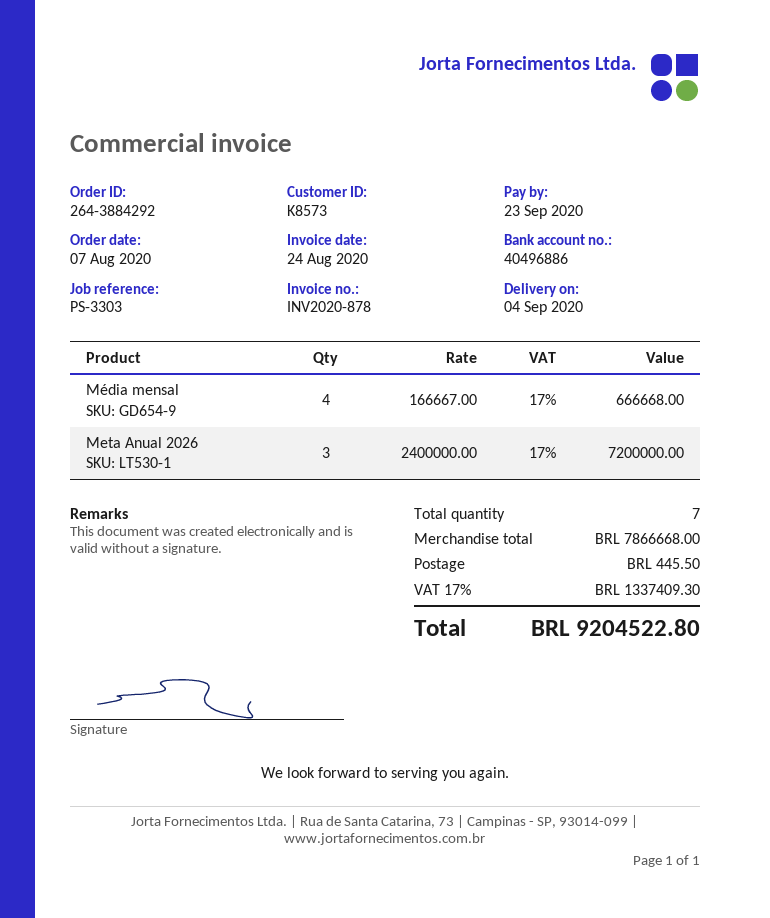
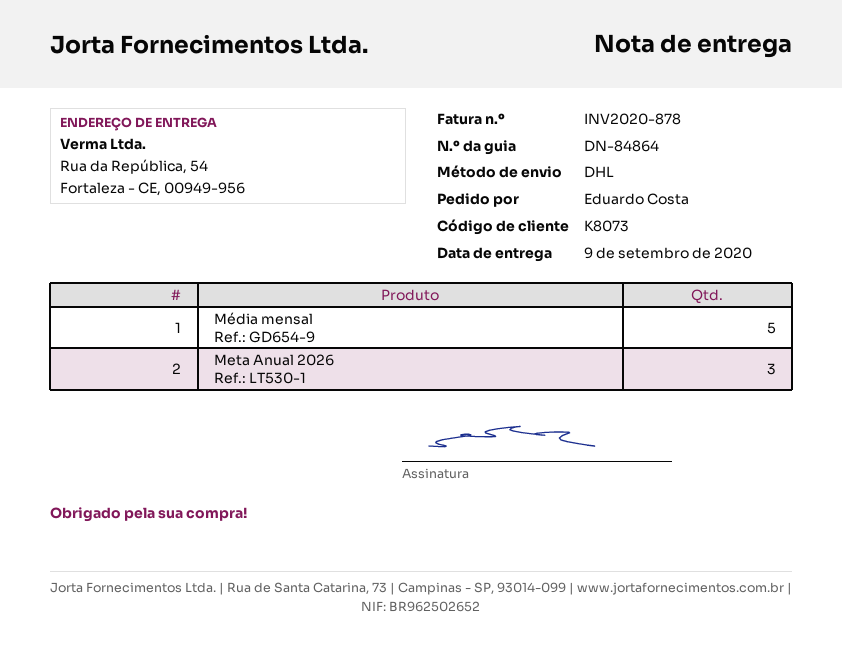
delivery date: 2020-09-04 -> 2020-09-09
customer number: K8573 -> K8073
Média mensal: 4 -> 5

